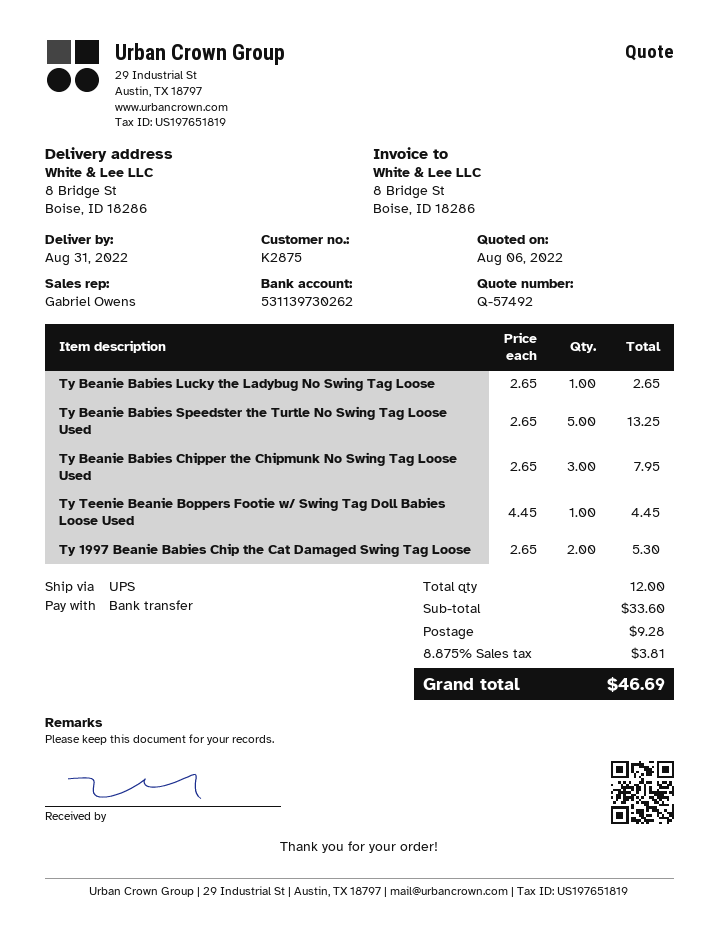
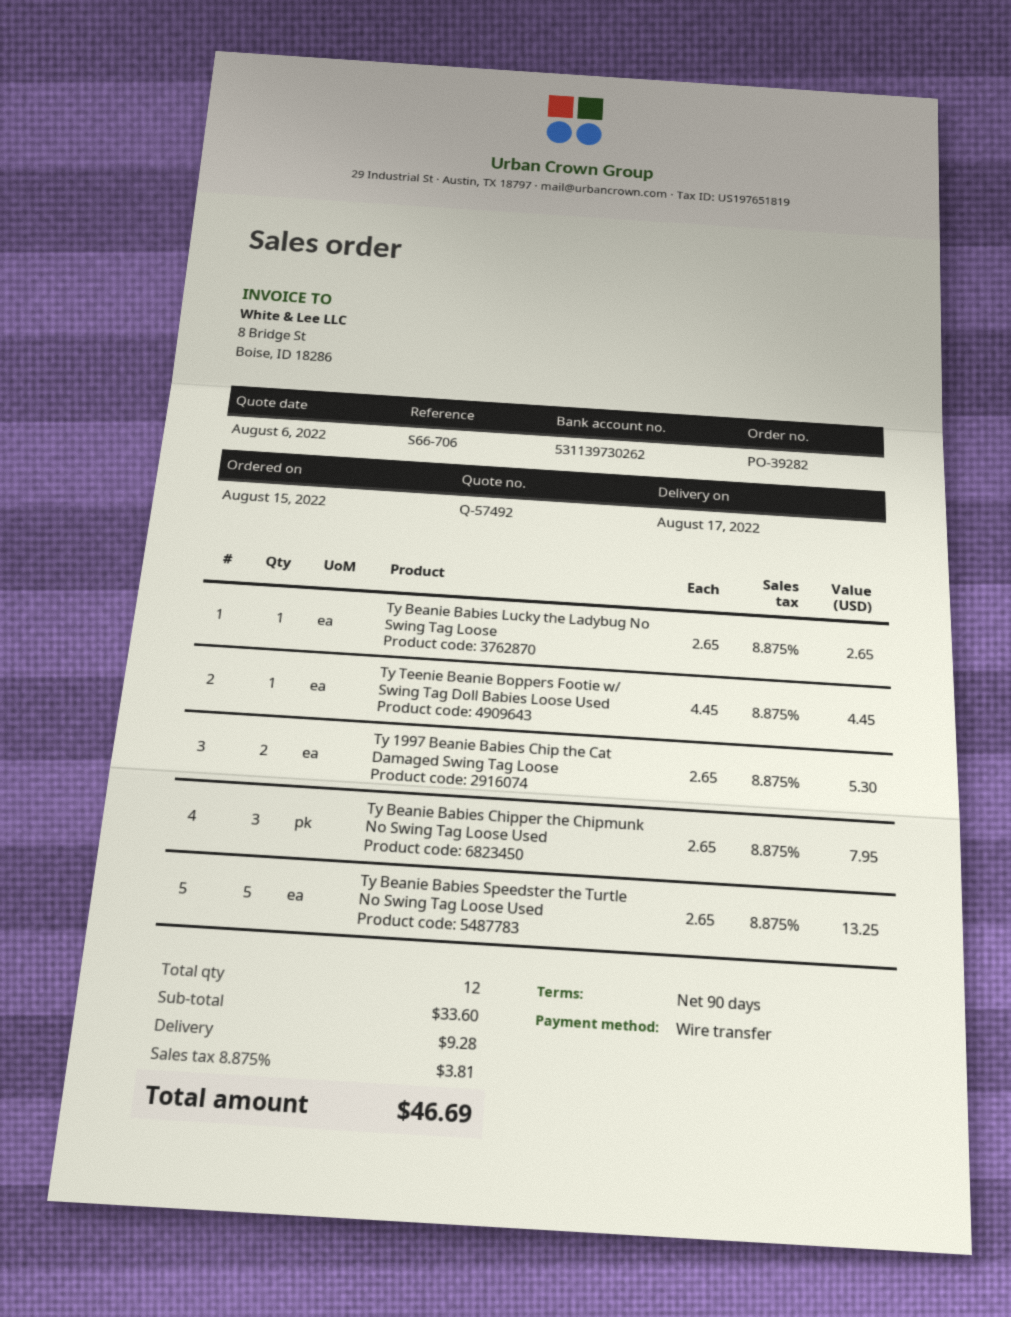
delivery date: 2022-08-31 -> 2022-08-17

